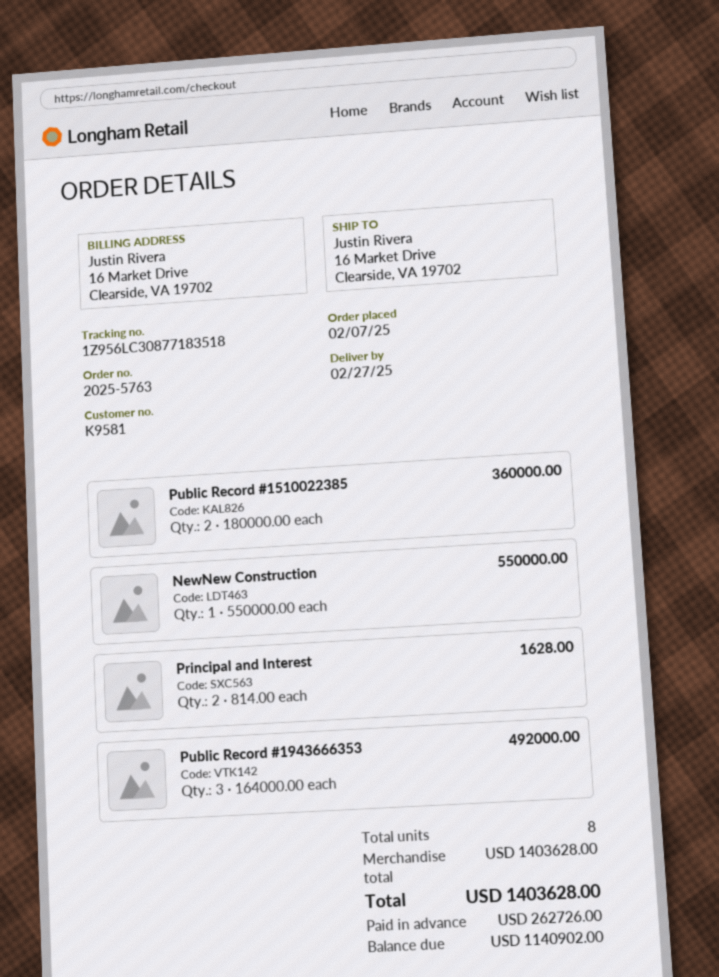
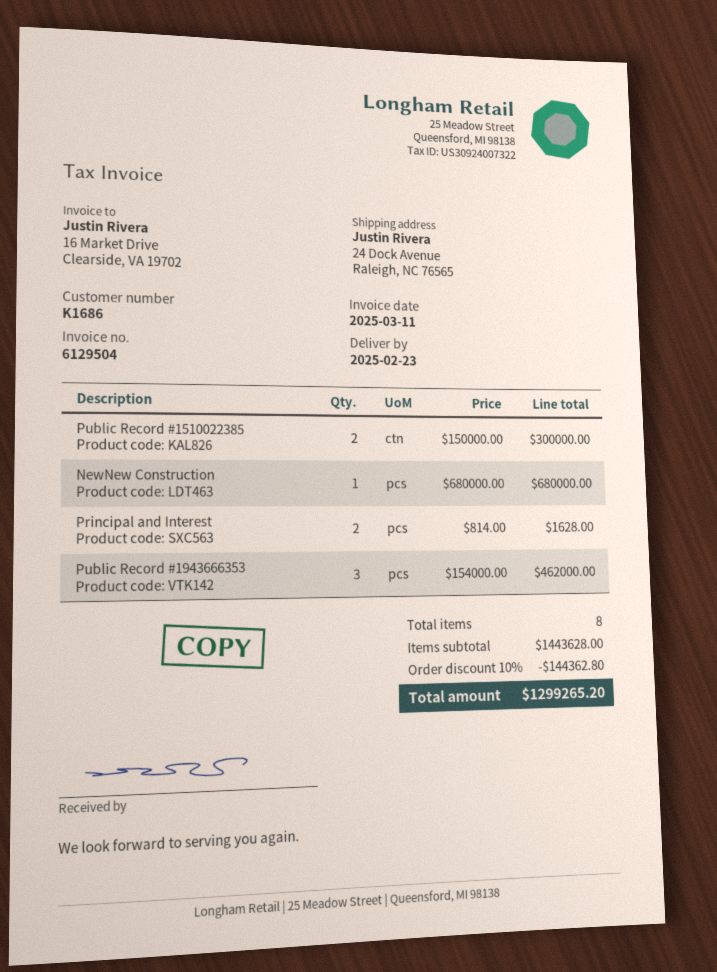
delivery date: 2025-02-27 -> 2025-02-23
customer number: K9581 -> K1686
ship to: 16 Market Drive, Clearside, VA 19702 -> 24 Dock Avenue, Raleigh, NC 76565
Public Record #1510022385: 2 x 180000.00 = 360000.00 -> 2 x 150000.00 = 300000.00
NewNew Construction: 1 x 550000.00 = 550000.00 -> 1 x 680000.00 = 680000.00
Public Record #1943666353: 3 x 164000.00 = 492000.00 -> 3 x 154000.00 = 462000.00
subtotal: 1403628.00 -> 1443628.00
discount: none -> 10% = 144362.80
total: 1403628.00 -> 1299265.20

